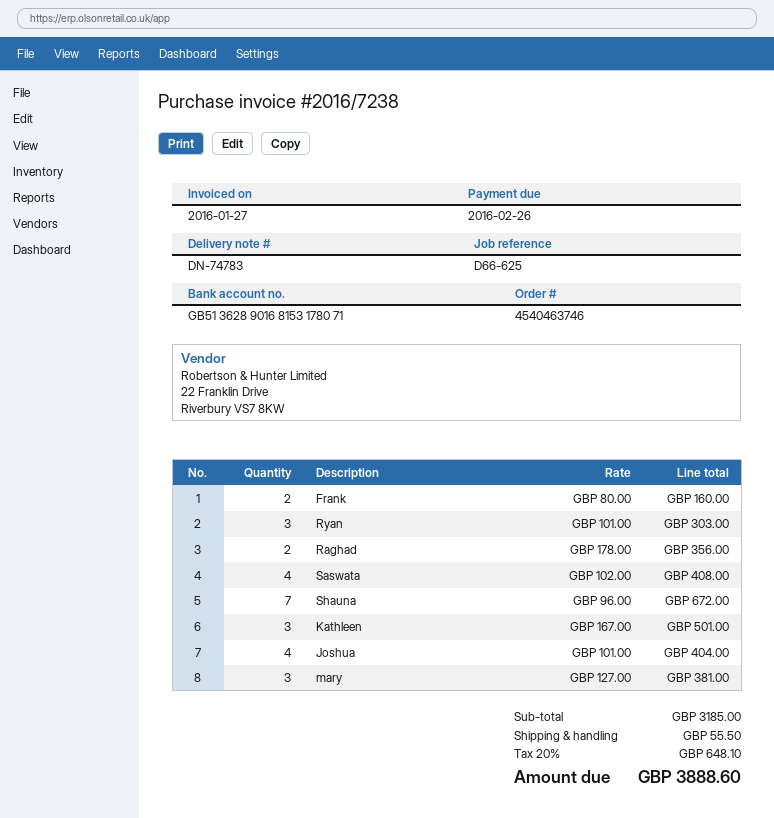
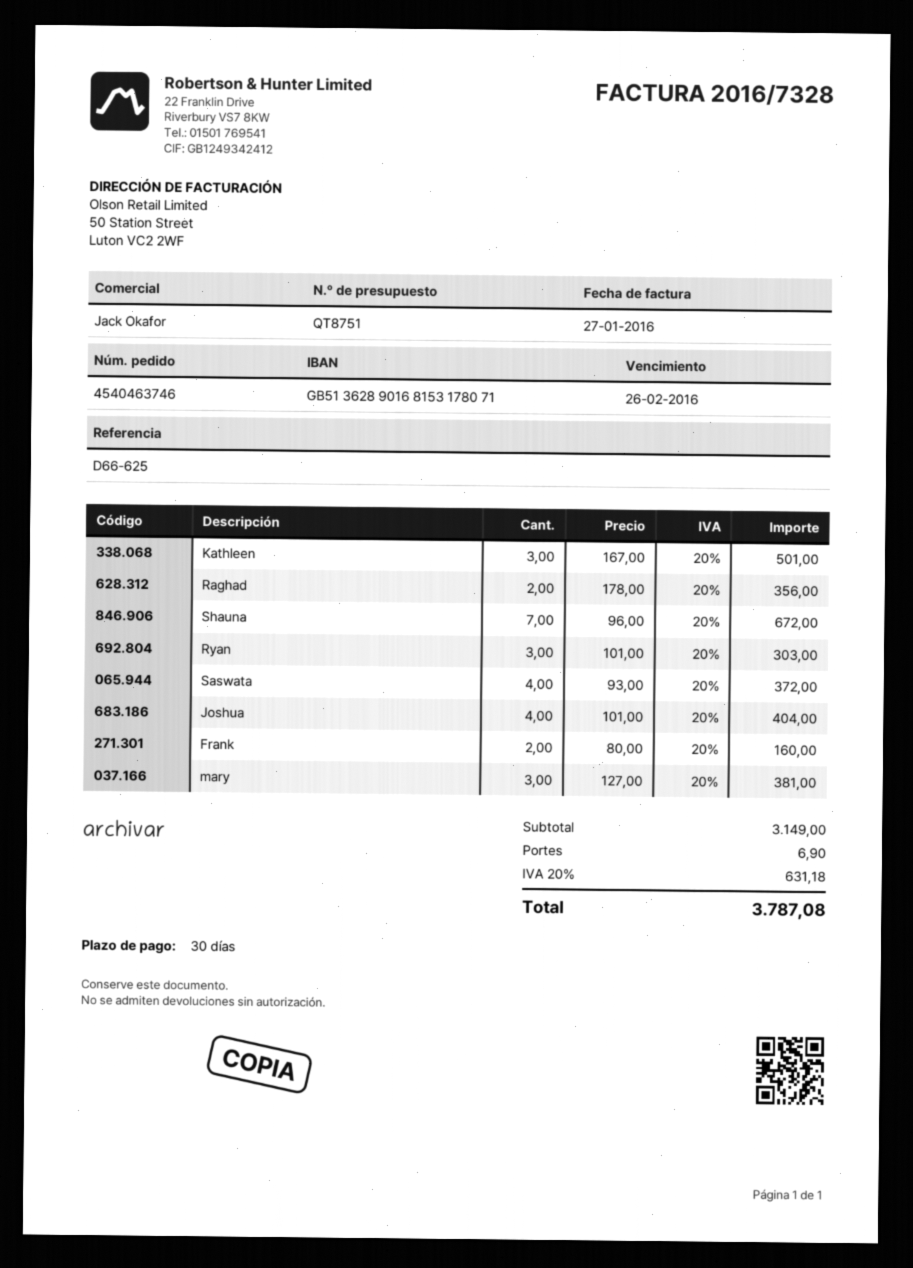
invoice number: 2016/7238 -> 2016/7328
Saswata: 4 x 102.00 = 408.00 -> 4 x 93.00 = 372.00
subtotal: 3185.00 -> 3149.00
shipping: 55.50 -> 6.90
tax: 20% = 648.10 -> 20% = 631.18
total: 3888.60 -> 3787.08

